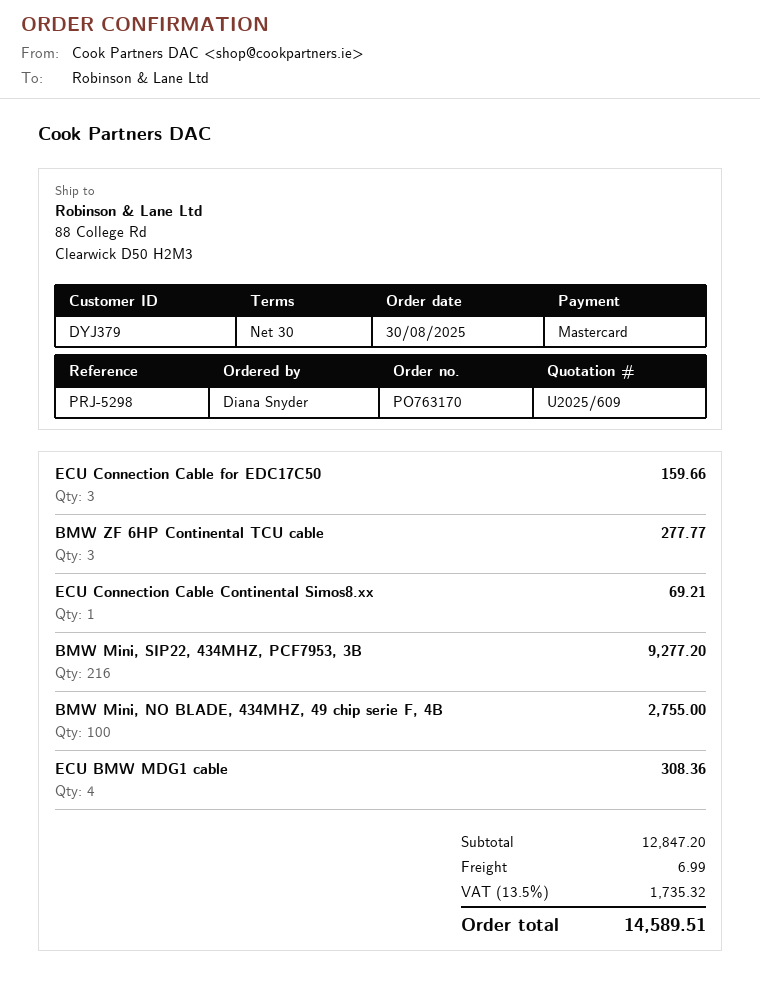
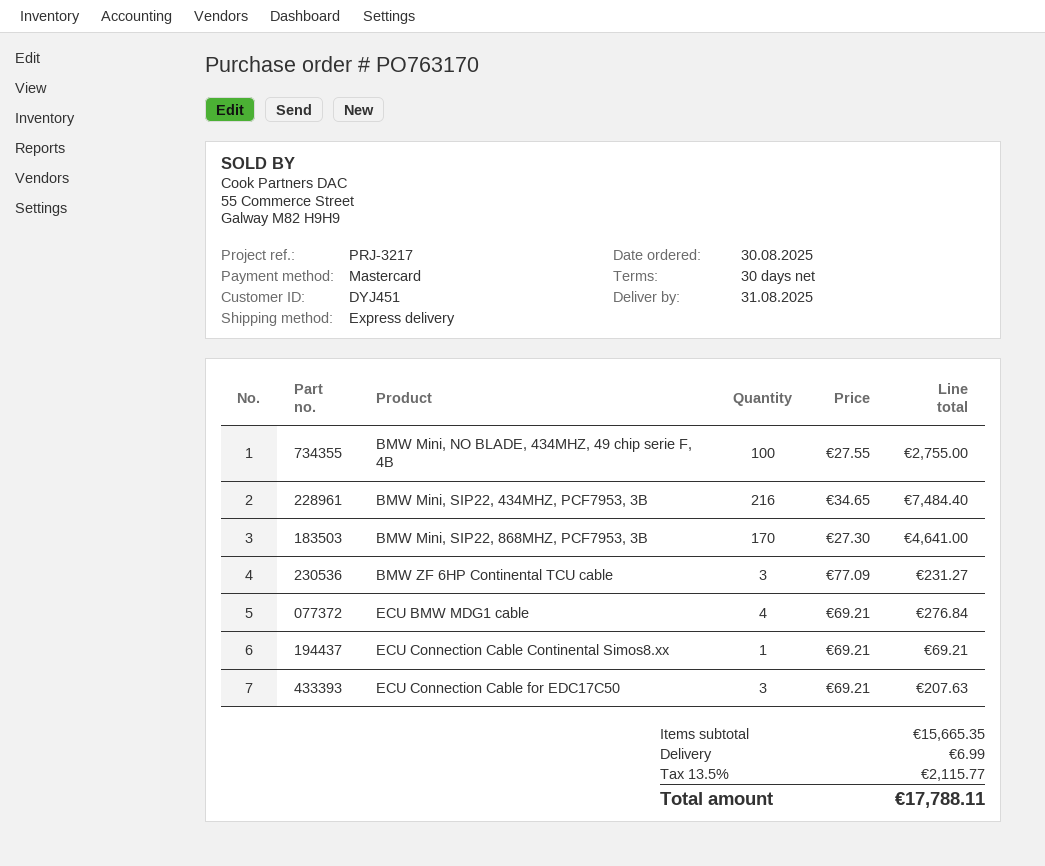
customer number: DYJ379 -> DYJ451
reference: PRJ-5298 -> PRJ-3217
ECU Connection Cable for EDC17C50: 3 for 159.66 -> 3 for 207.63
BMW ZF 6HP Continental TCU cable: 3 for 277.77 -> 3 for 231.27
BMW Mini, SIP22, 434MHZ, PCF7953, 3B: 216 for 9277.20 -> 216 for 7484.40
ECU BMW MDG1 cable: 4 for 308.36 -> 4 for 276.84
BMW Mini, SIP22, 868MHZ, PCF7953, 3B: none -> 170 for 4641.00
subtotal: 12847.20 -> 15665.35
tax: 13.5% = 1735.32 -> 13.5% = 2115.77
total: 14589.51 -> 17788.11

